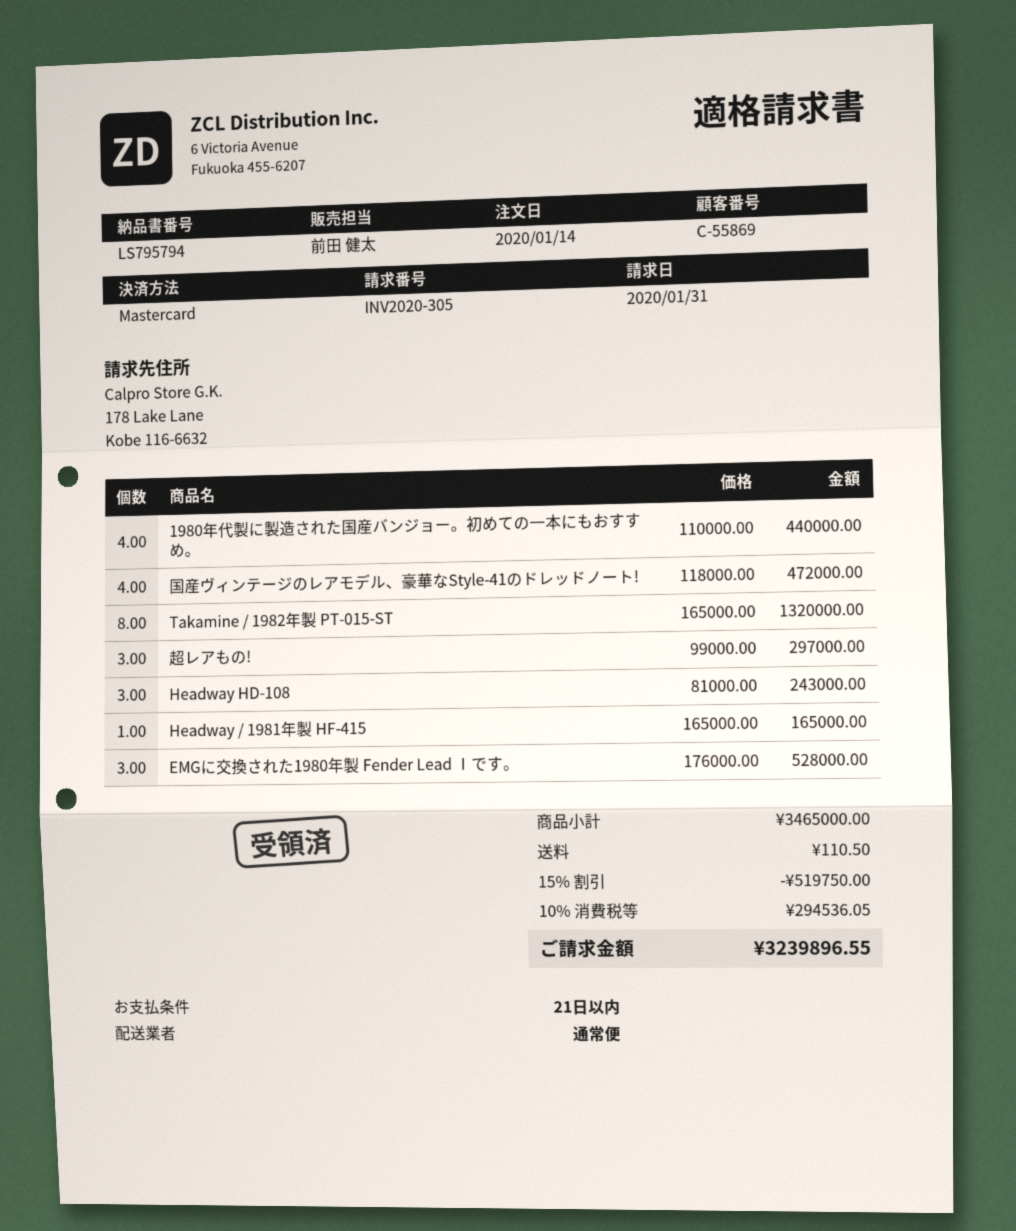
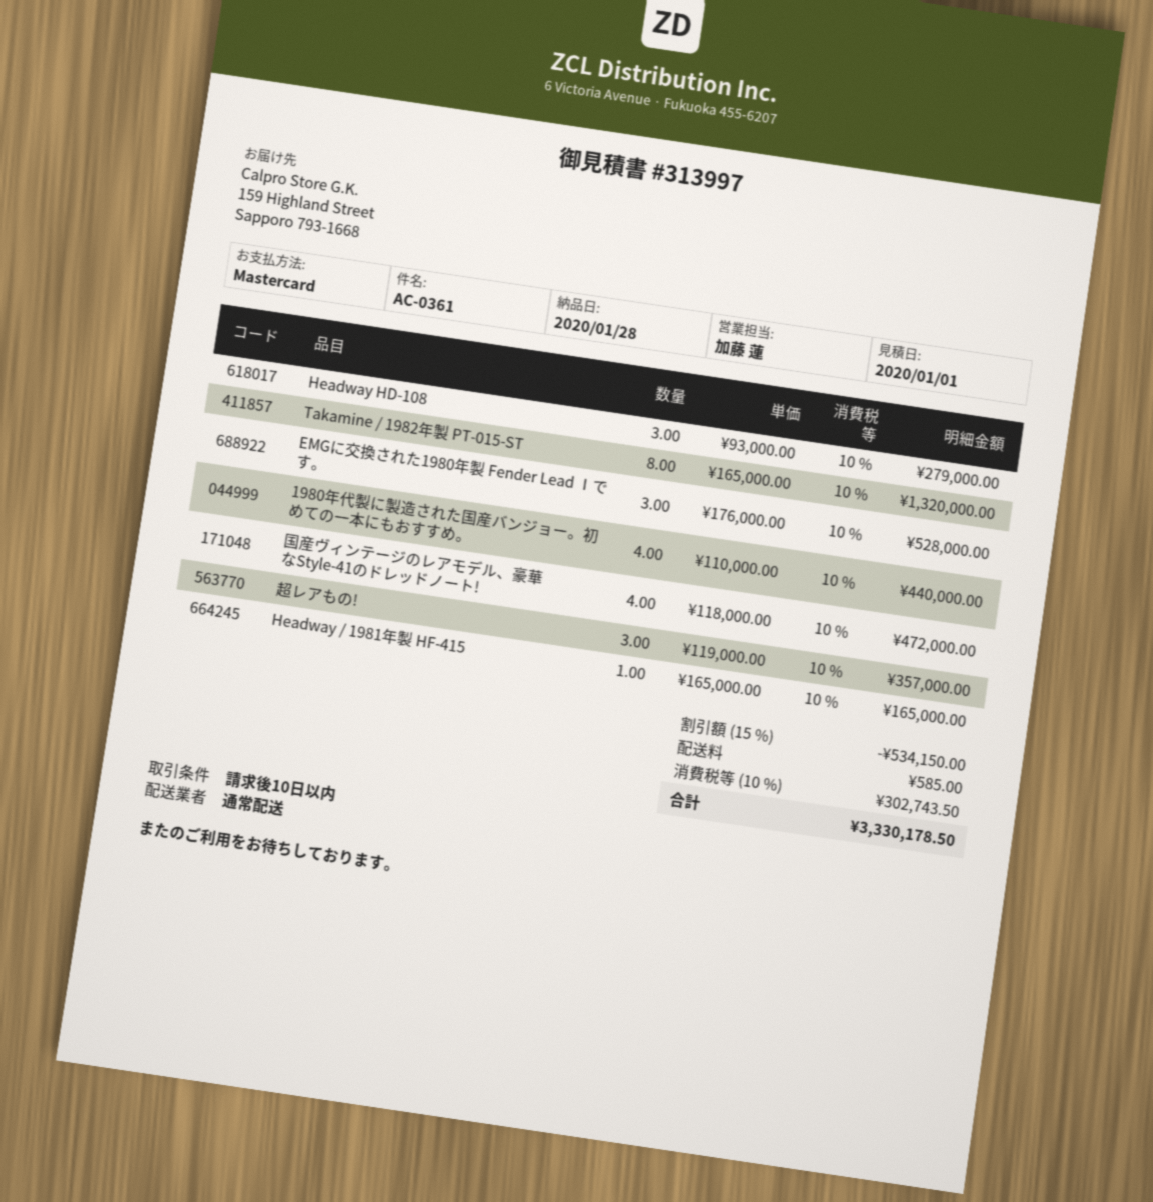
payment terms: 21 days -> 10 days
sales rep: 前田 健太 -> 加藤 蓮
超レアもの!: 3 x 99000.00 = 297000.00 -> 3 x 119000.00 = 357000.00
Headway HD-108: 3 x 81000.00 = 243000.00 -> 3 x 93000.00 = 279000.00
discount: 15% = 519750.00 -> 15% = 534150.00
shipping: 110.50 -> 585.00
tax: 10% = 294536.05 -> 10% = 302743.50
total: 3239896.55 -> 3330178.50

